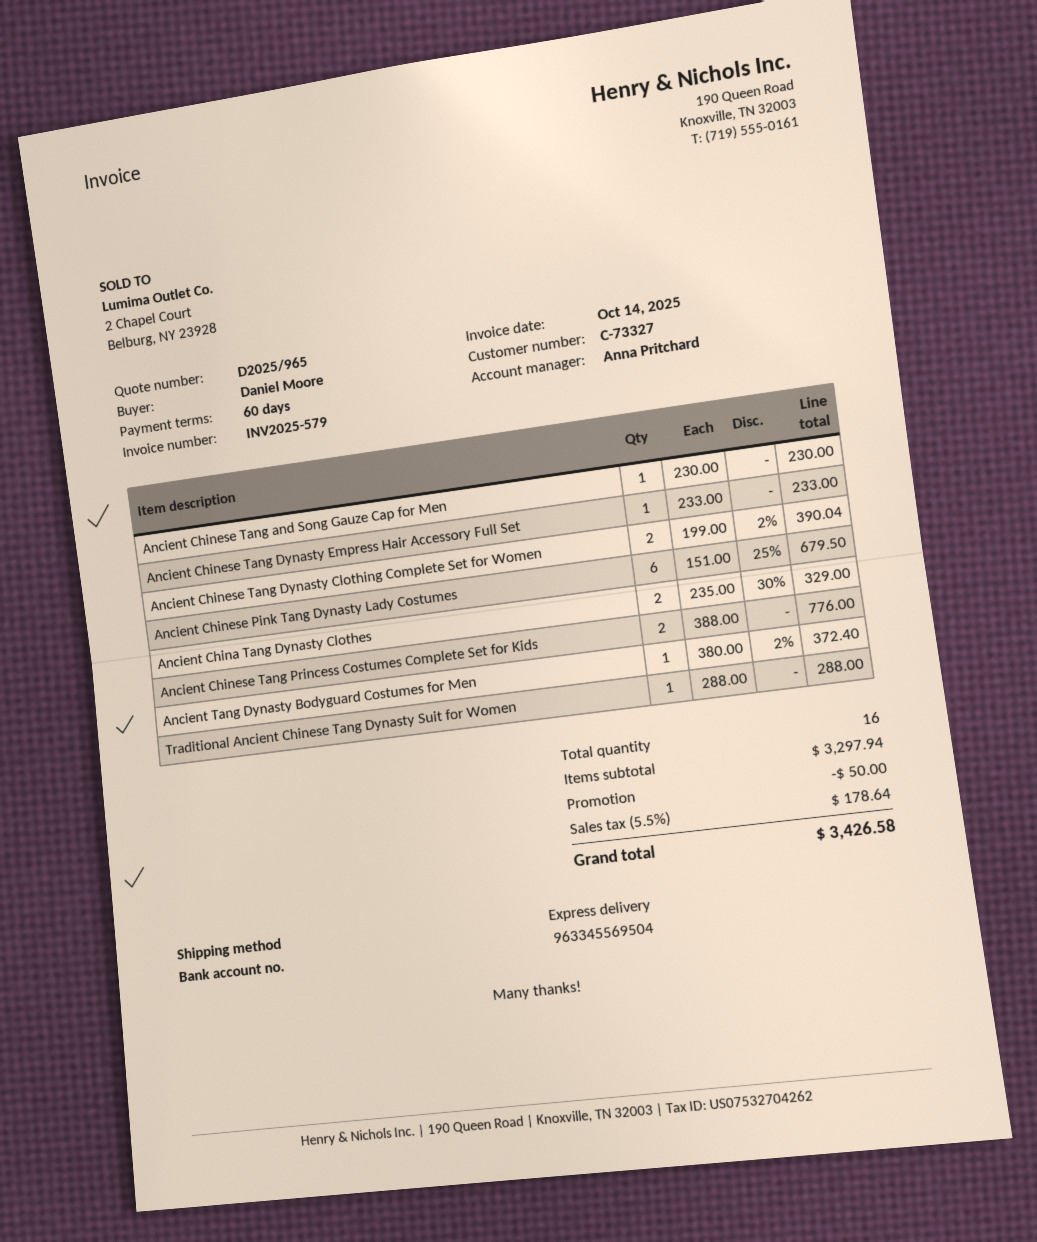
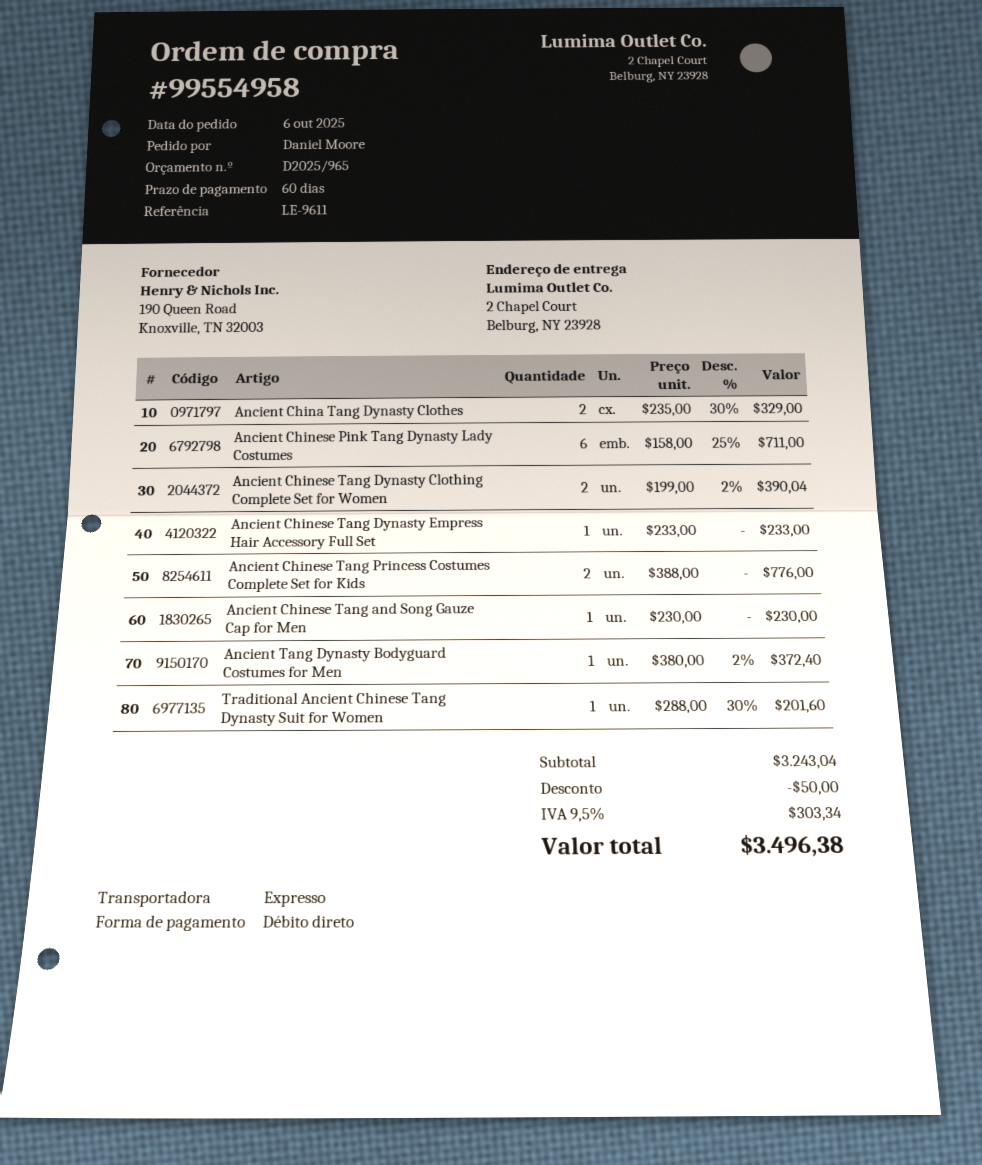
Ancient Chinese Pink Tang Dynasty Lady Costumes: 6 x 151.00 - 25% = 679.50 -> 6 x 158.00 - 25% = 711.00
Traditional Ancient Chinese Tang Dynasty Suit for Women: 1 x 288.00 = 288.00 -> 1 x 288.00 - 30% = 201.60
subtotal: 3297.94 -> 3243.04
tax: 5.5% = 178.64 -> 9.5% = 303.34
total: 3426.58 -> 3496.38

